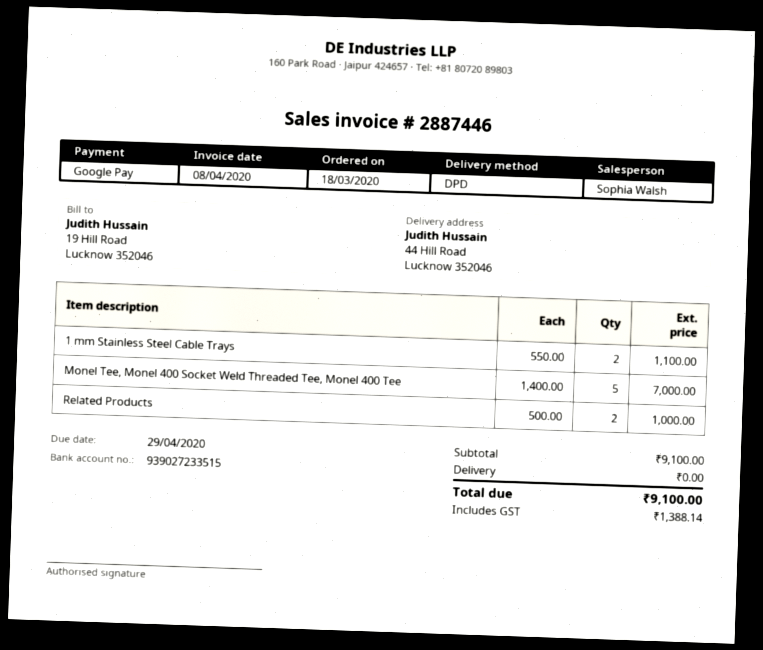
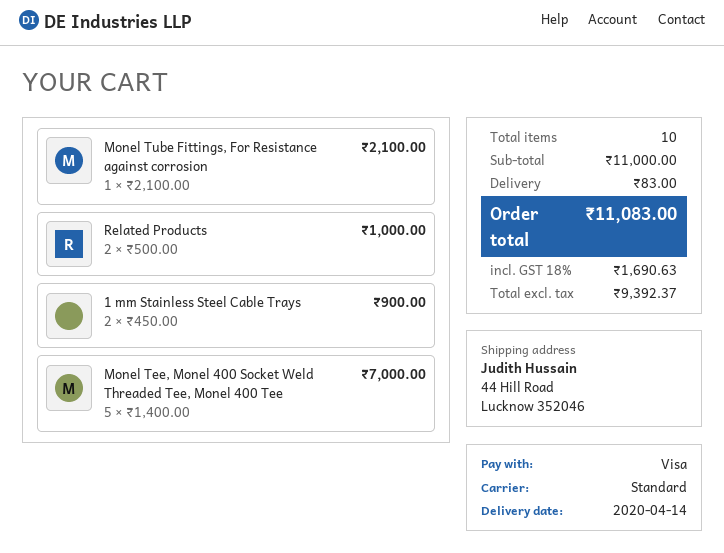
payment method: Google Pay -> Visa
shipping method: DPD -> standard
1 mm Stainless Steel Cable Trays: 2 x 550.00 = 1100.00 -> 2 x 450.00 = 900.00
Monel Tube Fittings, For Resistance against corrosion: none -> 1 x 2100.00 = 2100.00
subtotal: 9100.00 -> 11000.00
shipping: 0.00 -> 83.00
tax: 1388.14 -> 1690.63
total: 9100.00 -> 11083.00

